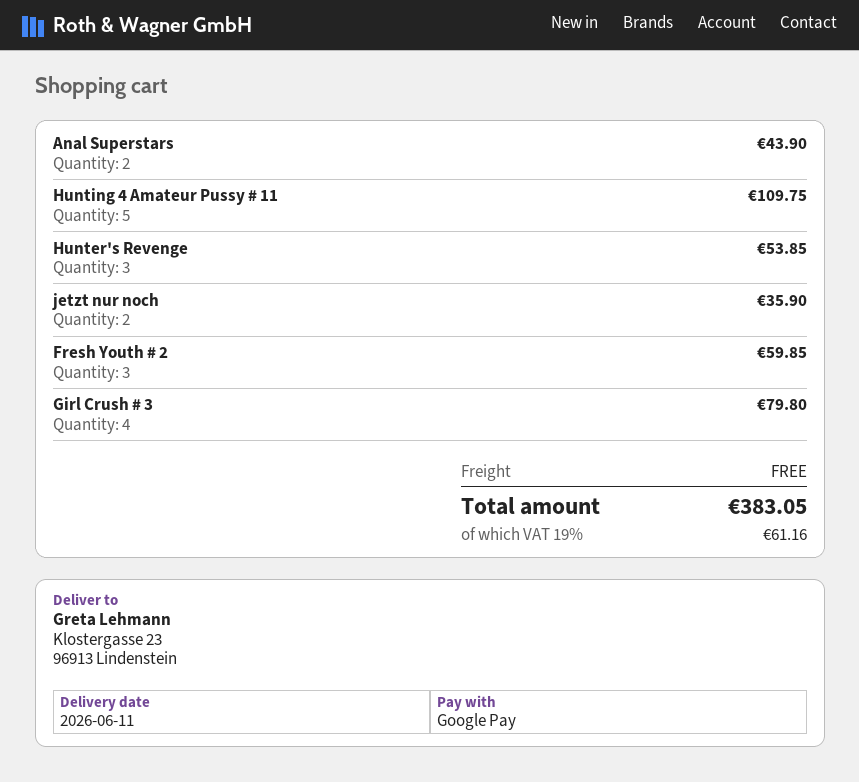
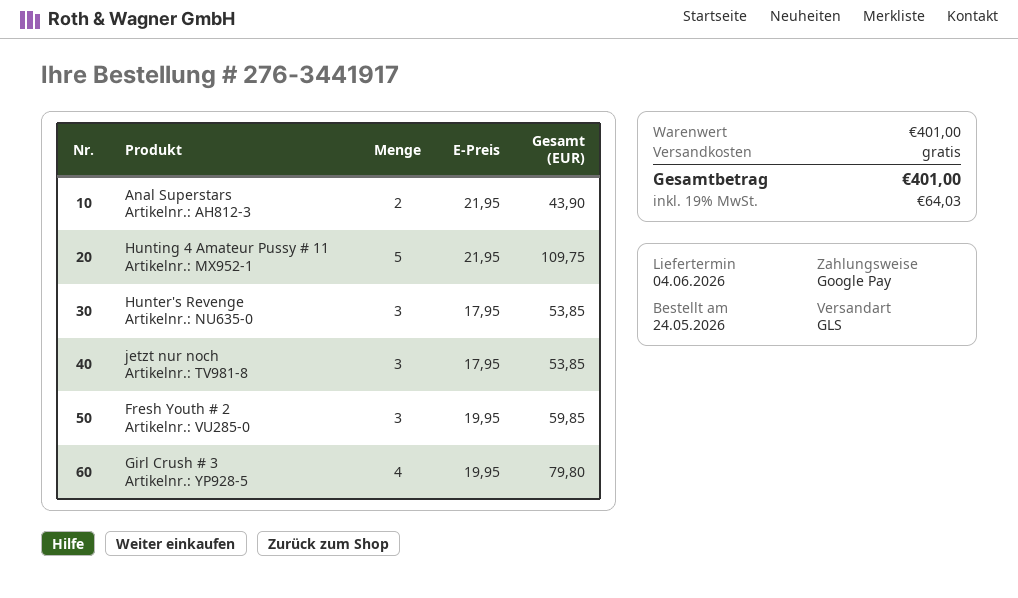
delivery date: 2026-06-11 -> 2026-06-04
jetzt nur noch: 2 for 35.90 -> 3 for 53.85
tax: 19% = 61.16 -> 19% = 64.03
total: 383.05 -> 401.00

